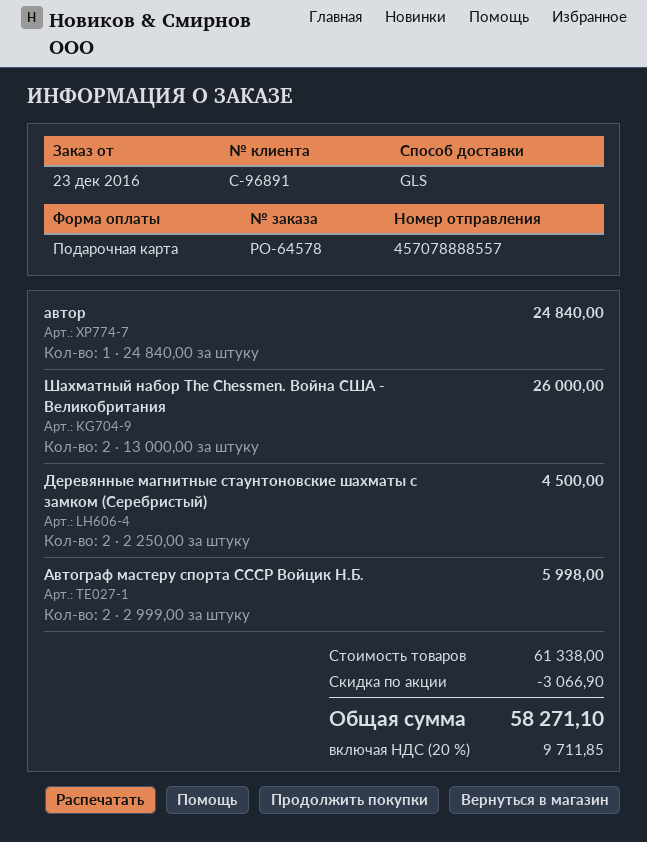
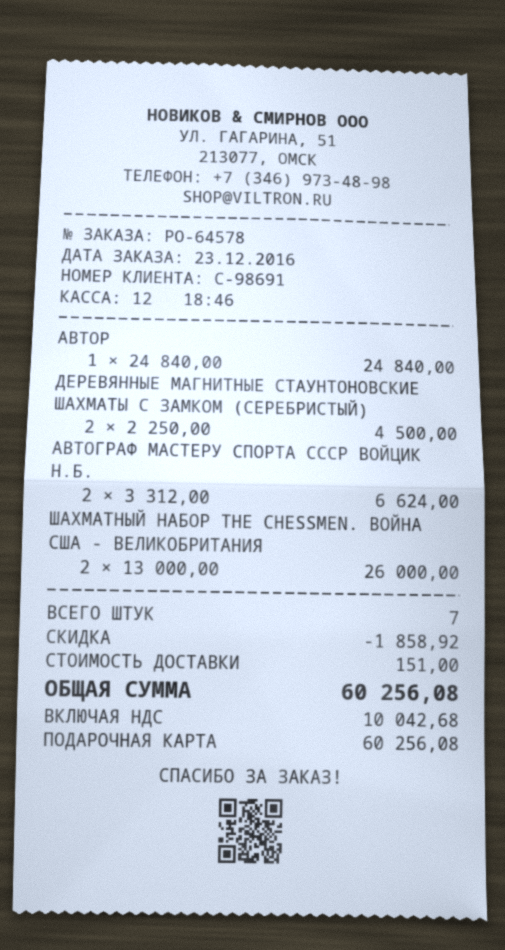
customer number: C-96891 -> C-98691
Автограф мастеру спорта СССР Войцик Н.Б.: 2 x 2999.00 = 5998.00 -> 2 x 3312.00 = 6624.00
discount: 3066.90 -> 1858.92
shipping: none -> 151.00
tax: 9711.85 -> 10042.68
total: 58271.10 -> 60256.08

